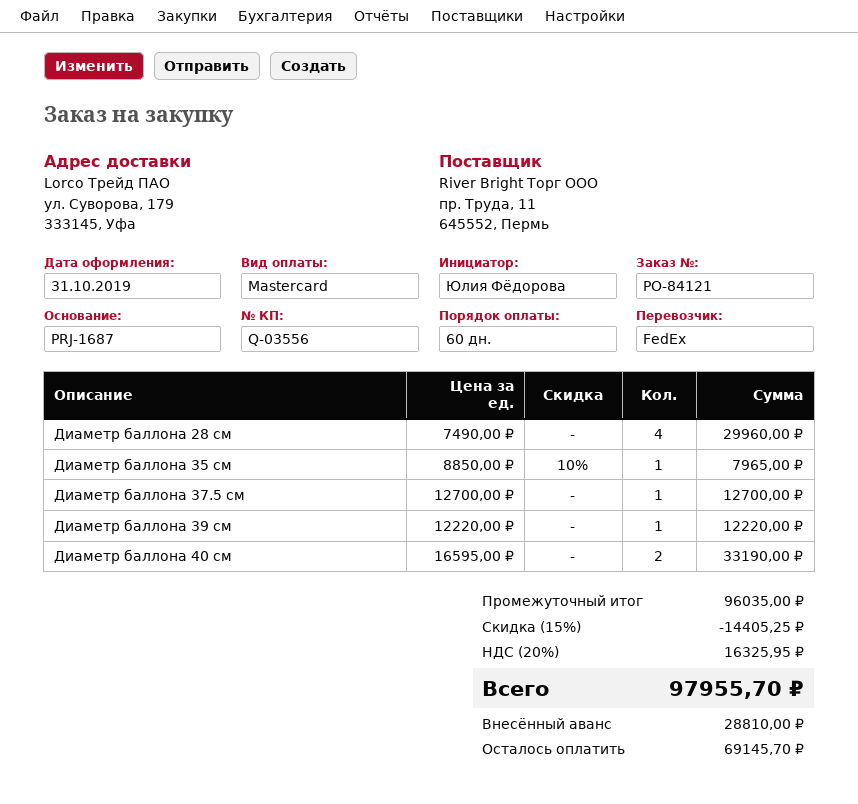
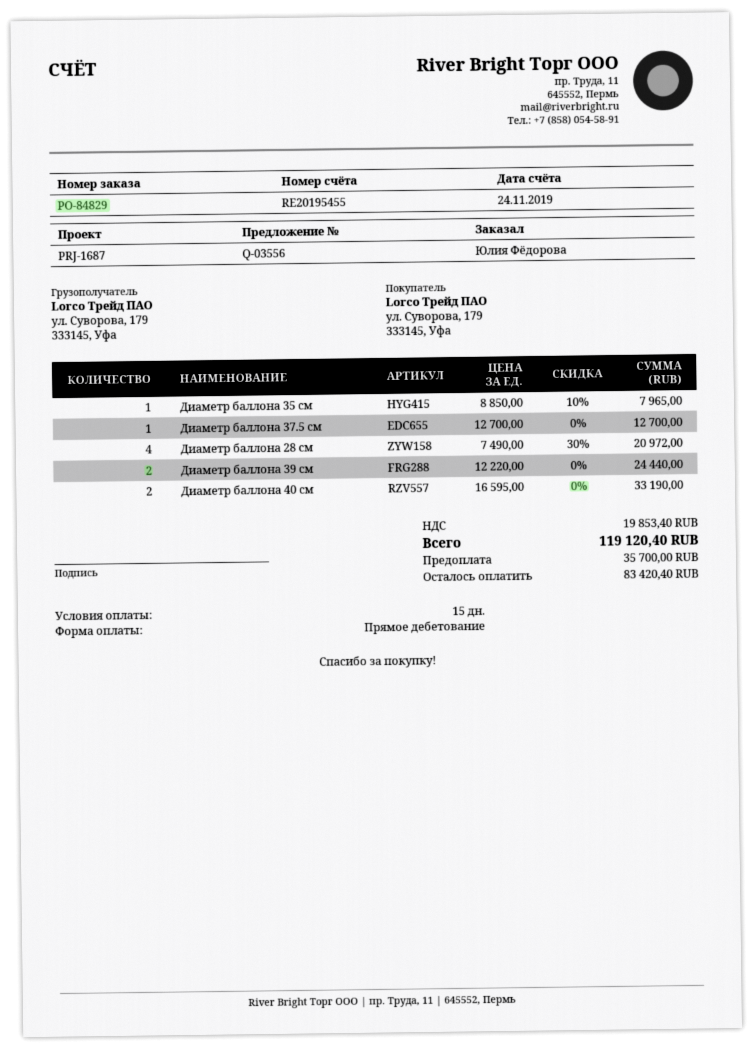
order number: PO-84121 -> PO-84829
payment terms: 60 days -> 15 days
payment method: Mastercard -> direct debit
Диаметр баллона 28 см: 4 x 7490.00 = 29960.00 -> 4 x 7490.00 - 30% = 20972.00
Диаметр баллона 39 см: 1 x 12220.00 = 12220.00 -> 2 x 12220.00 = 24440.00
discount: 15% = 14405.25 -> none
tax: 16325.95 -> 19853.40
total: 97955.70 -> 119120.40
deposit: 28810.00 -> 35700.00
balance: 69145.70 -> 83420.40

